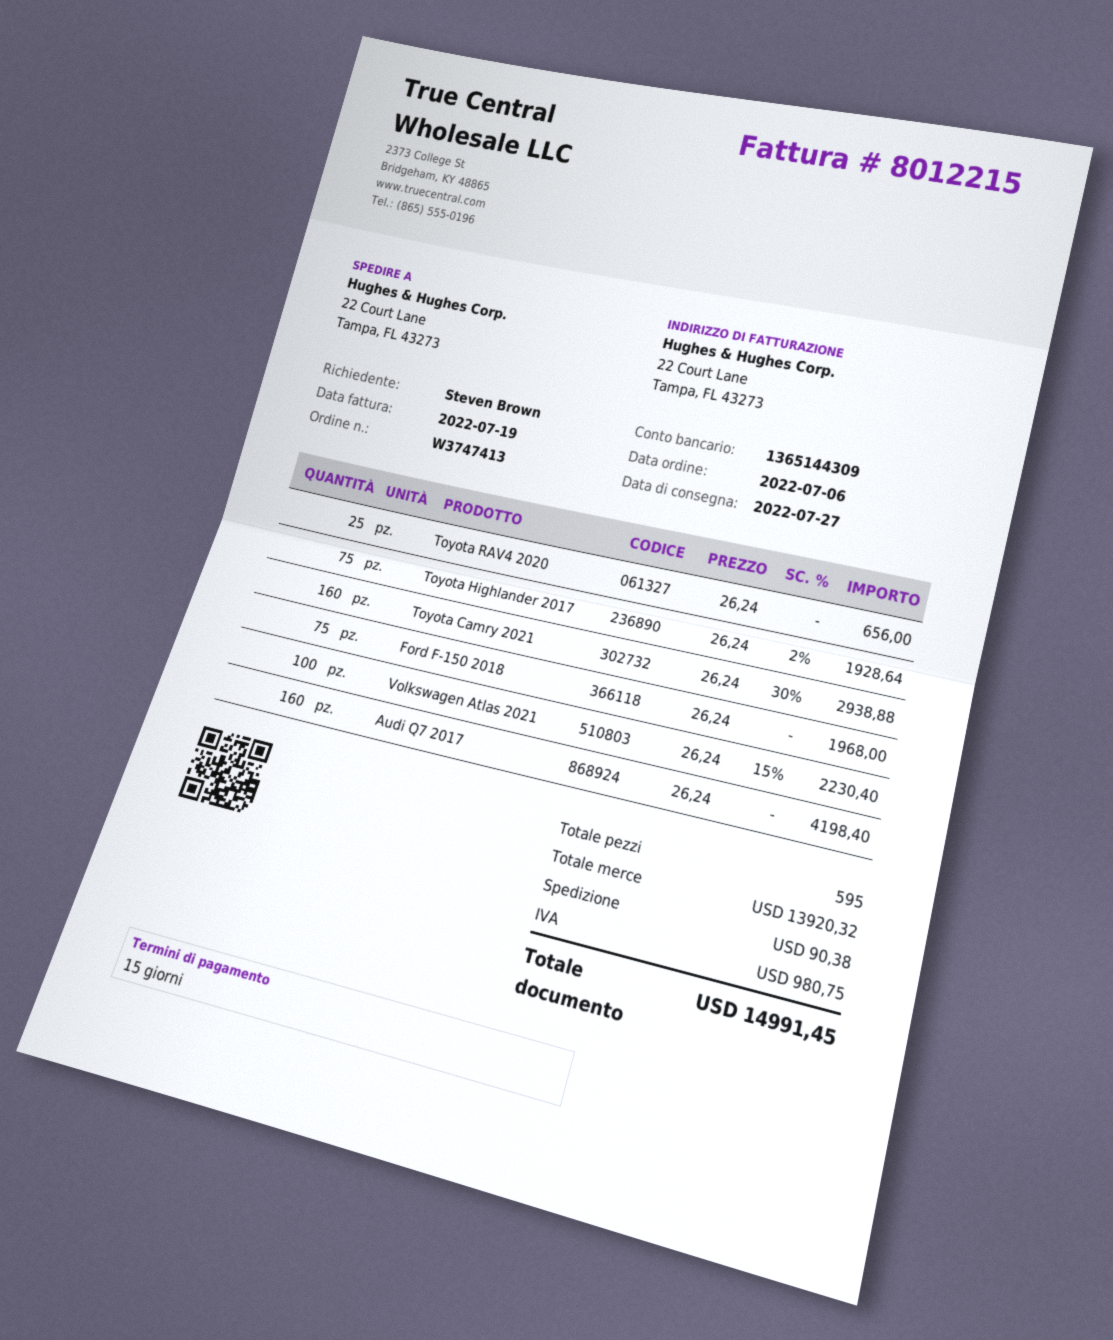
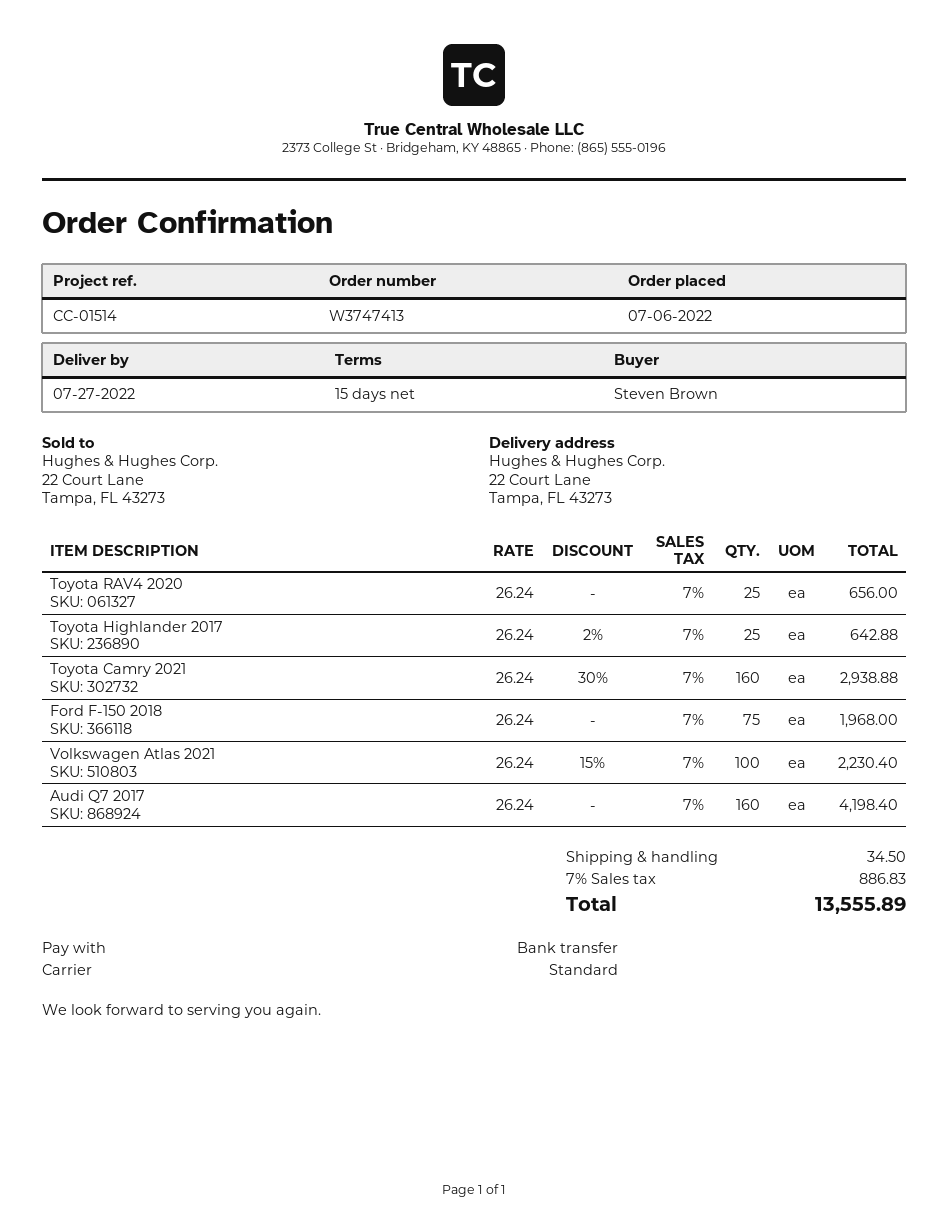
Toyota Highlander 2017: 75 x 26.24 - 2% = 1928.64 -> 25 x 26.24 - 2% = 642.88
shipping: 90.38 -> 34.50
tax: 980.75 -> 886.83
total: 14991.45 -> 13555.89

